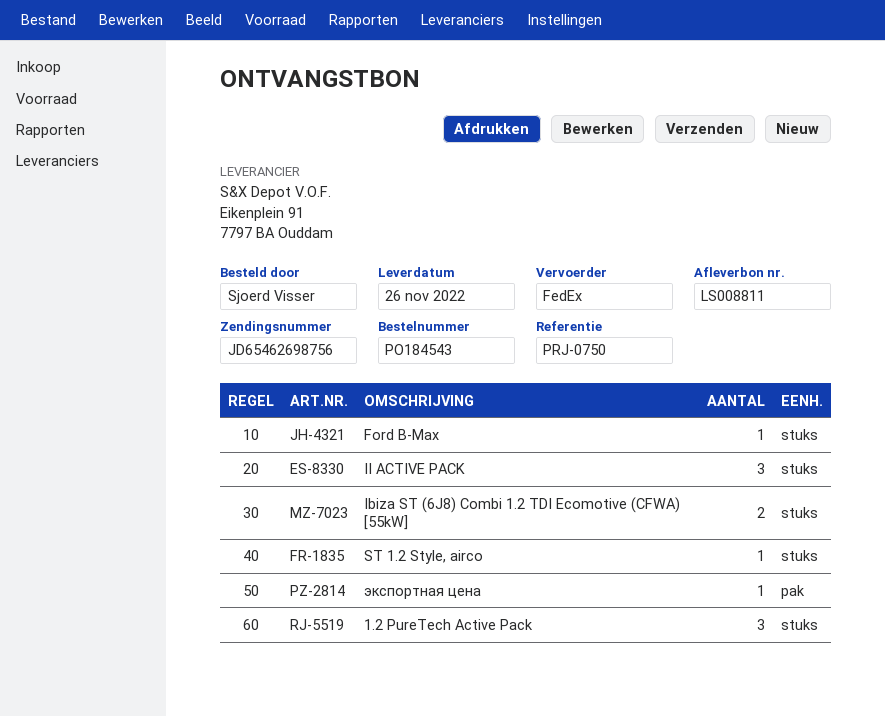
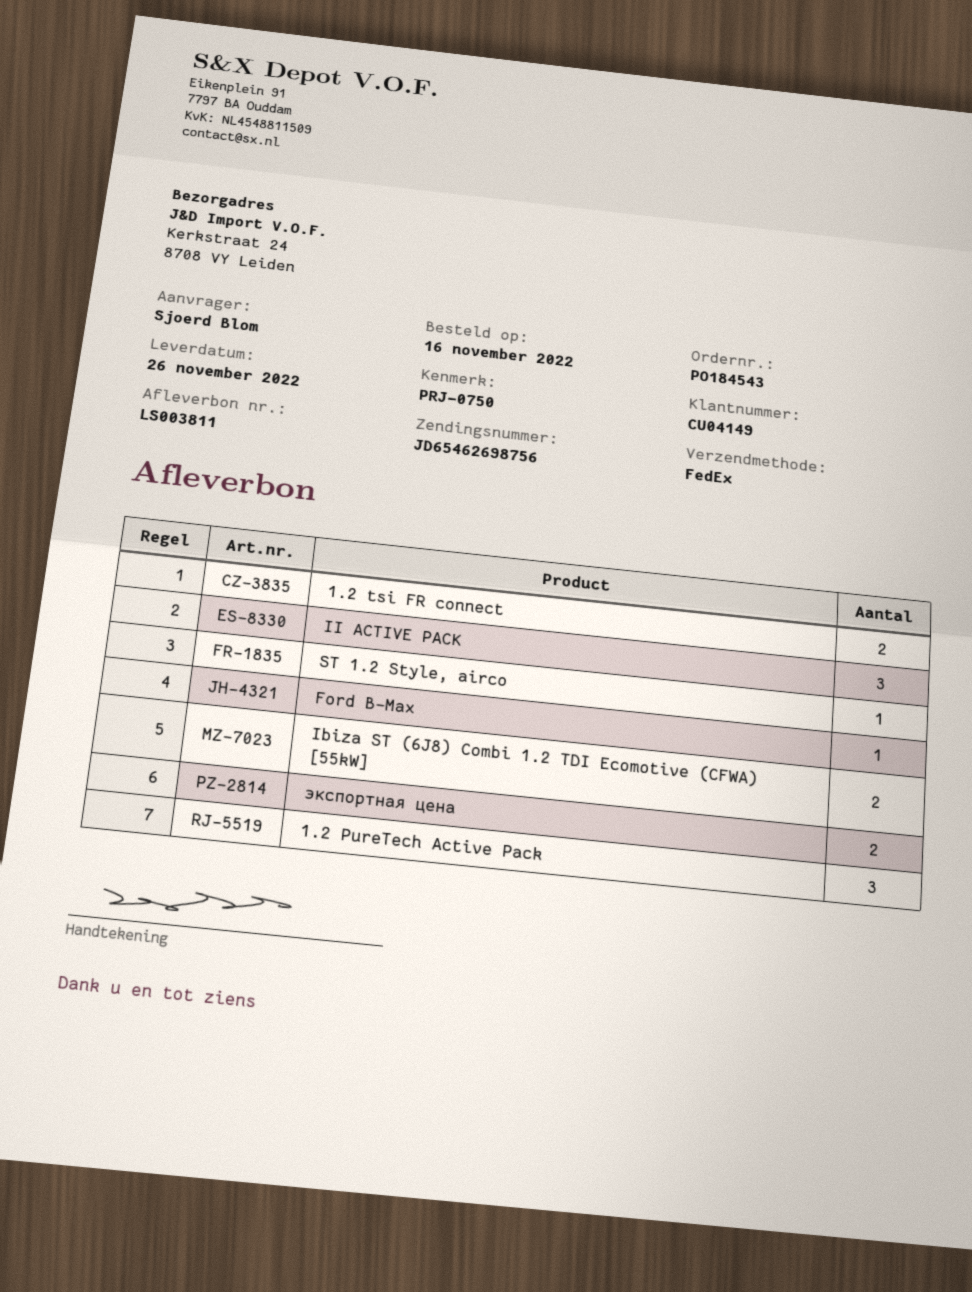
delivery note number: LS008811 -> LS003811
ordered by: Sjoerd Visser -> Sjoerd Blom
экспортная цена: 1 -> 2
1.2 tsi FR connect: none -> 2

